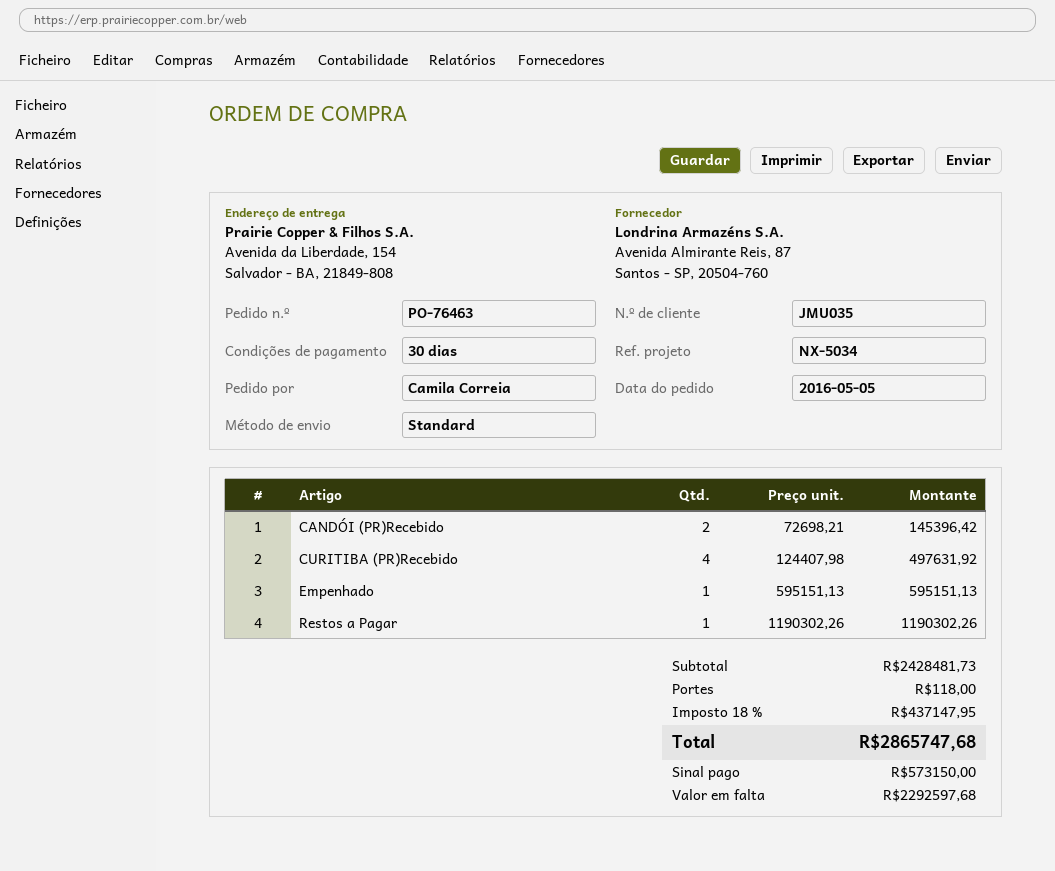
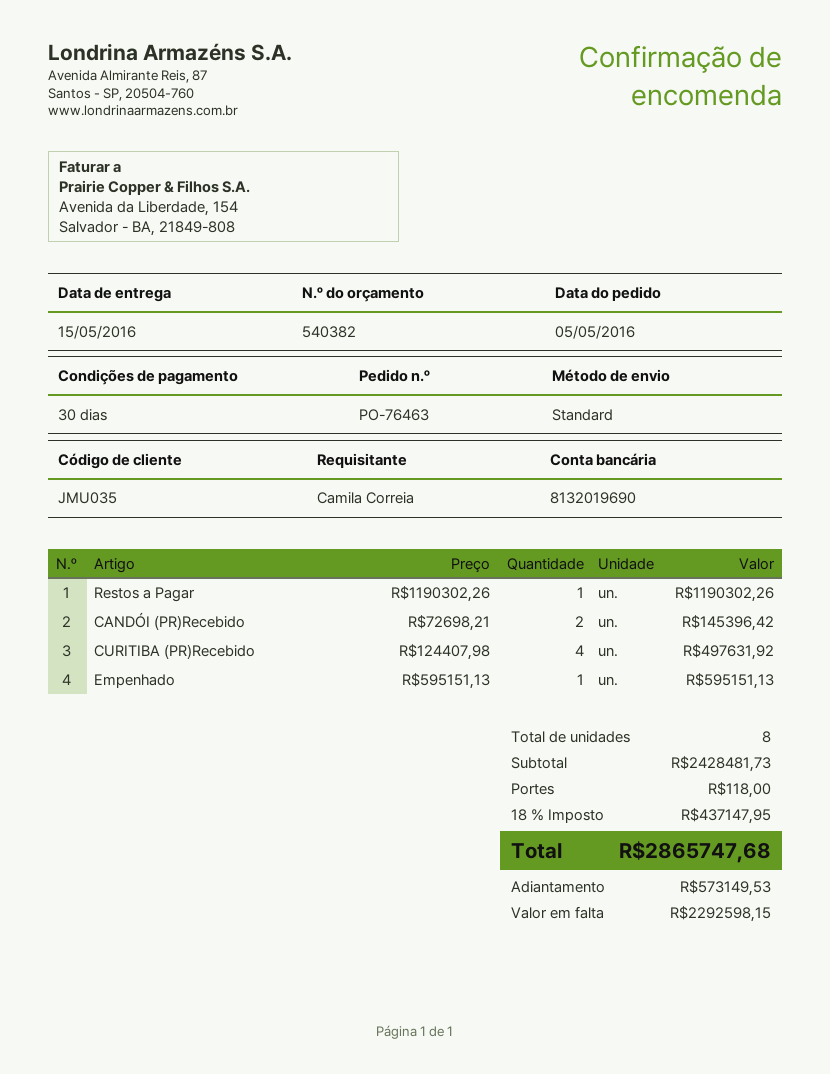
deposit: 573150.00 -> 573149.53
balance: 2292597.68 -> 2292598.15

